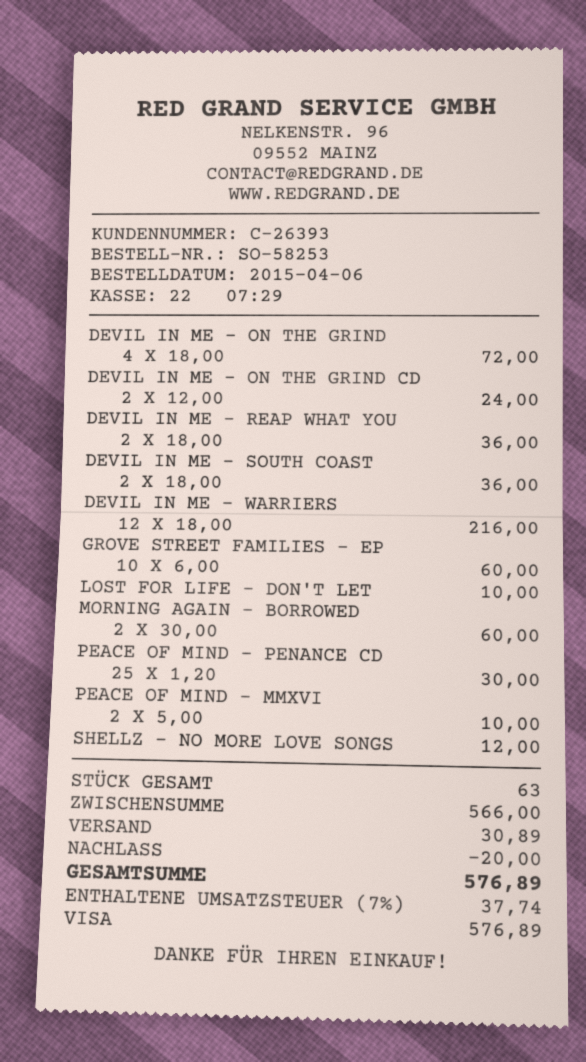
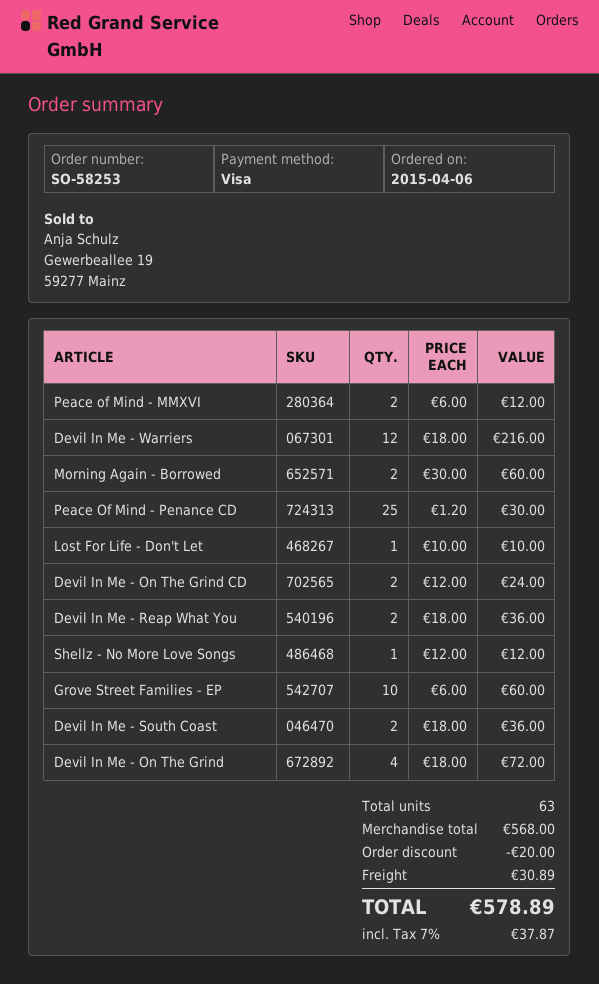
PEACE OF MIND - MMXVI: 2 x 5.00 = 10.00 -> 2 x 6.00 = 12.00
subtotal: 566.00 -> 568.00
tax: 7% = 37.74 -> 7% = 37.87
total: 576.89 -> 578.89

